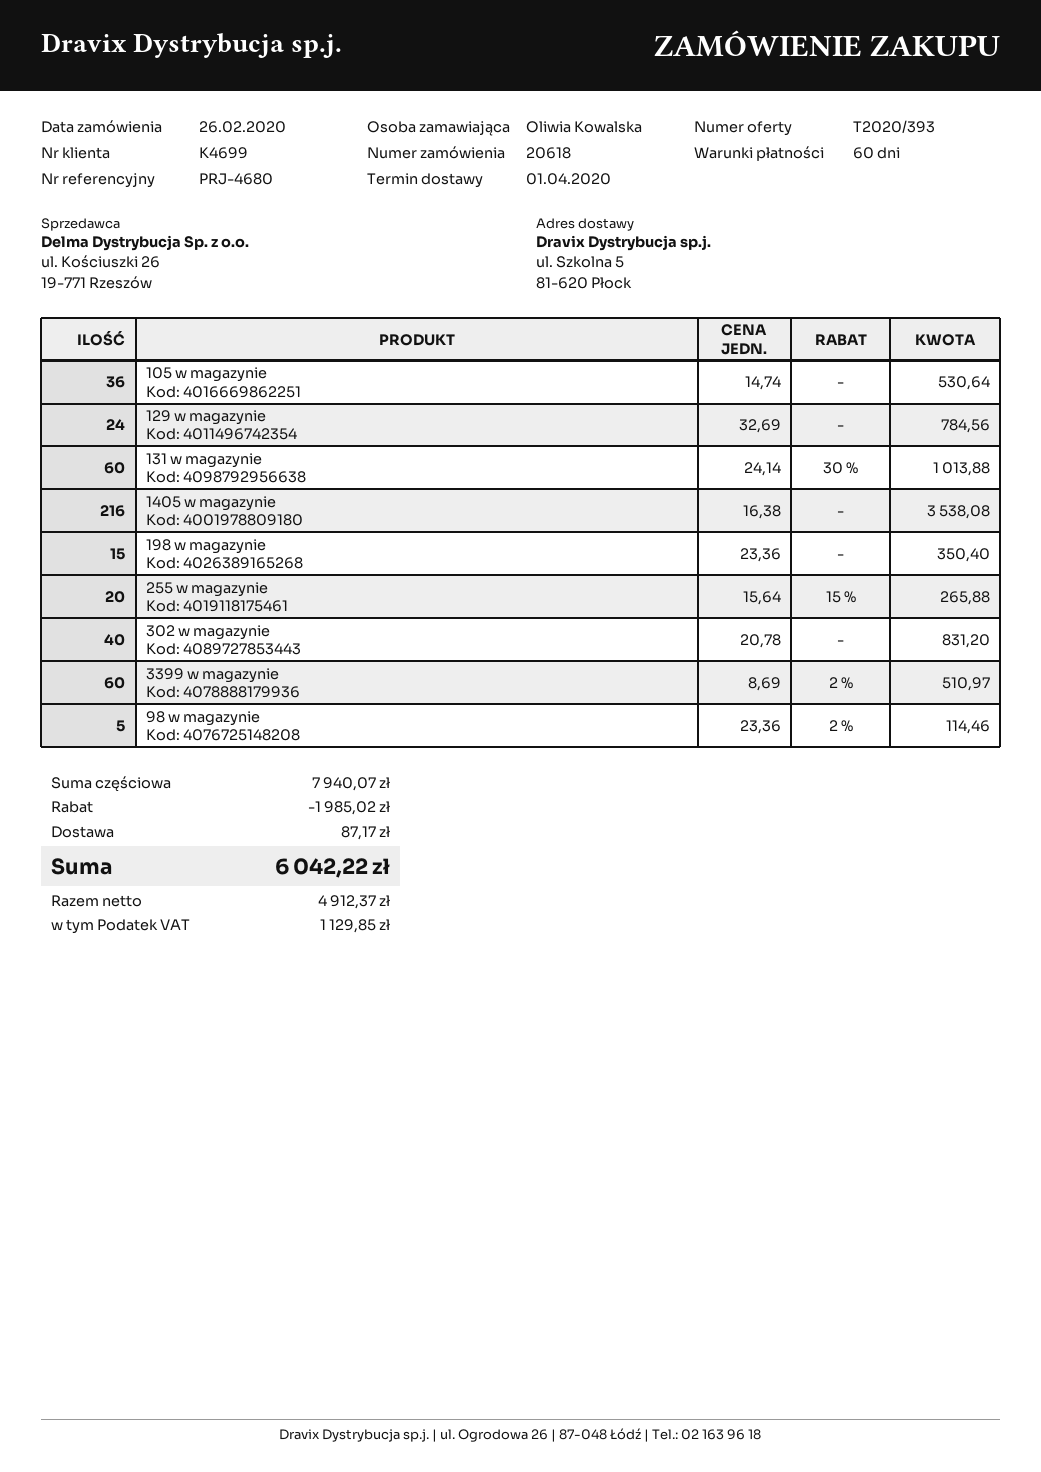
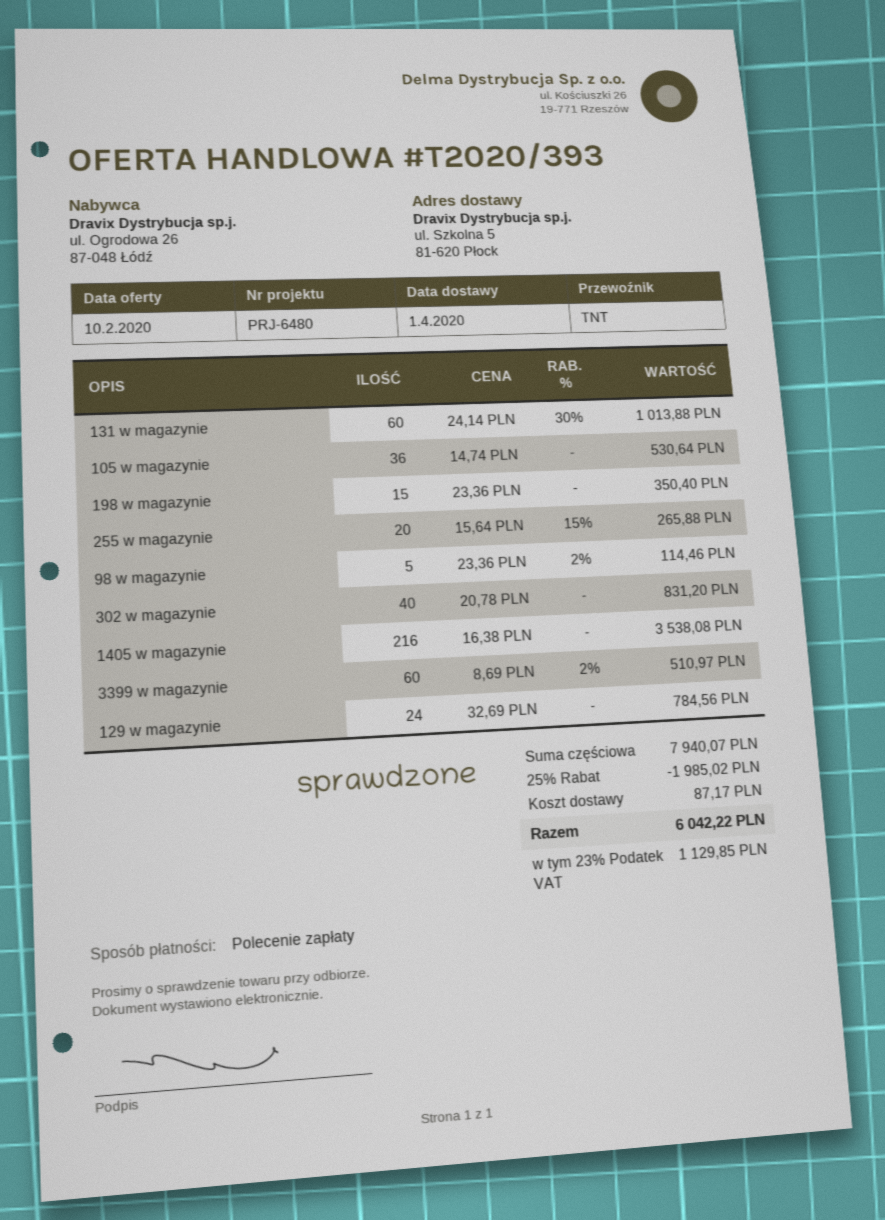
reference: PRJ-4680 -> PRJ-6480

